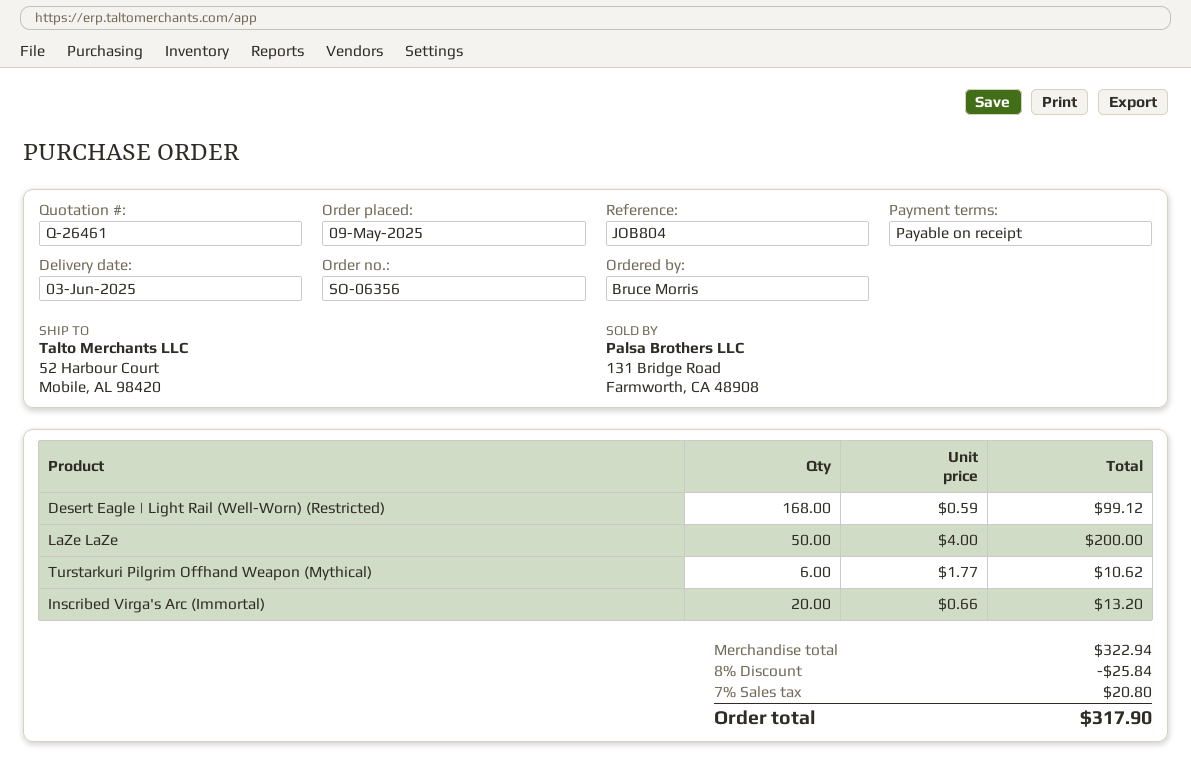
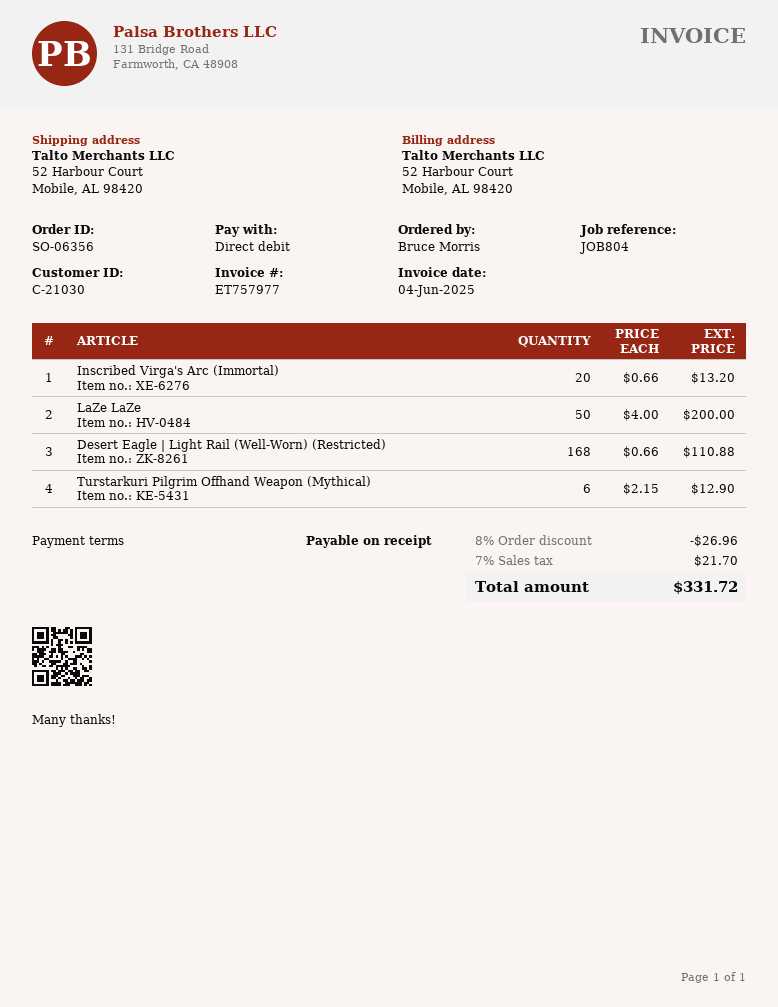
Desert Eagle | Light Rail (Well-Worn) (Restricted): 168 x 0.59 = 99.12 -> 168 x 0.66 = 110.88
Turstarkuri Pilgrim Offhand Weapon (Mythical): 6 x 1.77 = 10.62 -> 6 x 2.15 = 12.90
discount: 8% = 25.84 -> 8% = 26.96
tax: 7% = 20.80 -> 7% = 21.70
total: 317.90 -> 331.72

